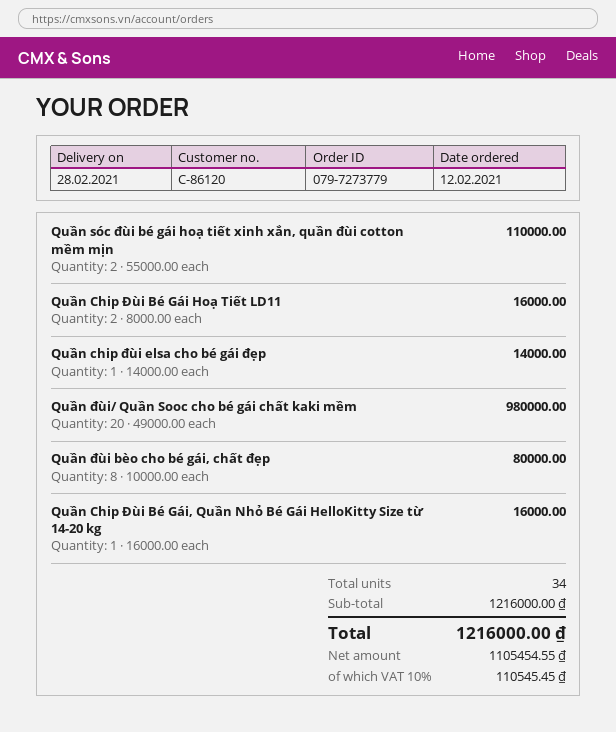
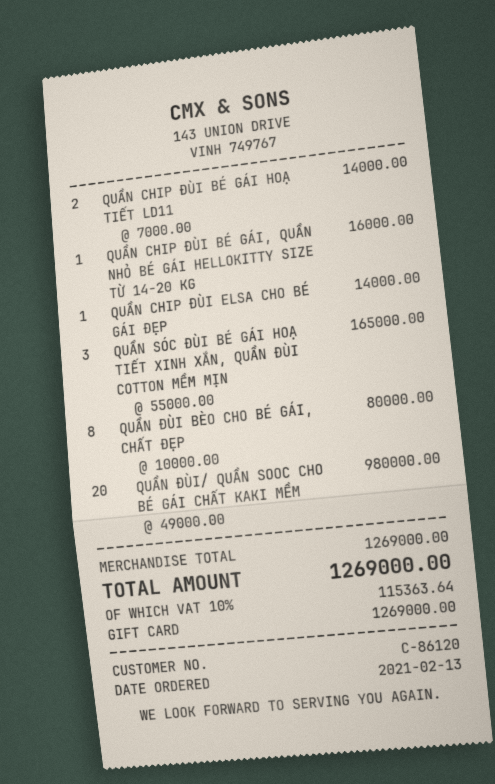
order date: 2021-02-12 -> 2021-02-13
Quần sóc đùi bé gái hoạ tiết xinh xắn, quần đùi cotton mềm mịn: 2 x 55000.00 = 110000.00 -> 3 x 55000.00 = 165000.00
Quần Chip Đùi Bé Gái Hoạ Tiết LD11: 2 x 8000.00 = 16000.00 -> 2 x 7000.00 = 14000.00
subtotal: 1216000.00 -> 1269000.00
tax: 10% = 110545.45 -> 10% = 115363.64
total: 1216000.00 -> 1269000.00

